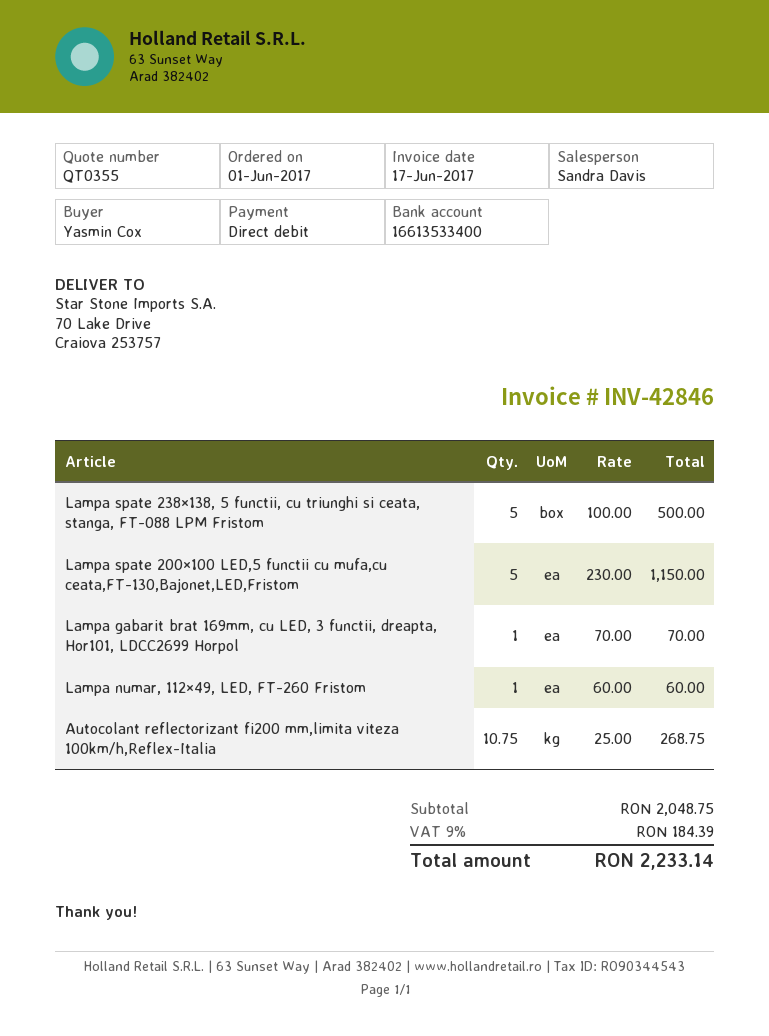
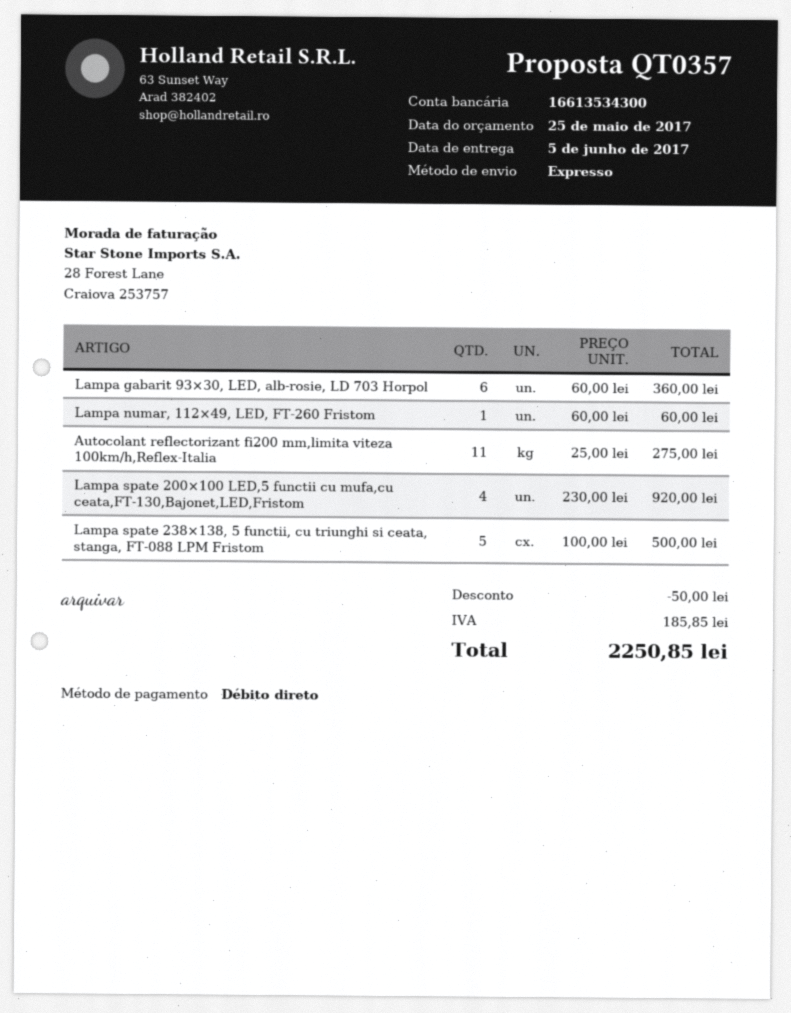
quote number: QT0355 -> QT0357
bank account: 16613533400 -> 16613534300
Lampa spate 200×100 LED,5 functii cu mufa,cu ceata,FT-130,Bajonet,LED,Fristom: 5 x 230.00 = 1150.00 -> 4 x 230.00 = 920.00
Lampa gabarit brat 169mm, cu LED, 3 functii, dreapta, Hor101, LDCC2699 Horpol: 1 x 70.00 = 70.00 -> none
Autocolant reflectorizant fi200 mm,limita viteza 100km/h,Reflex-Italia: 10.75 x 25.00 = 268.75 -> 11 x 25.00 = 275.00
Lampa gabarit 93×30, LED, alb-rosie, LD 703 Horpol: none -> 6 x 60.00 = 360.00
discount: none -> 50.00
tax: 184.39 -> 185.85
total: 2233.14 -> 2250.85

